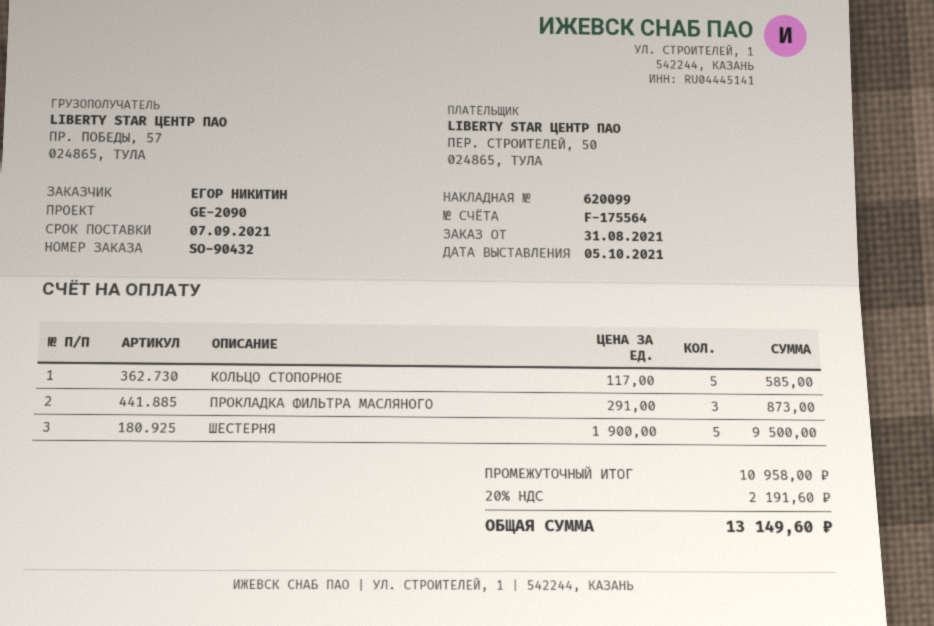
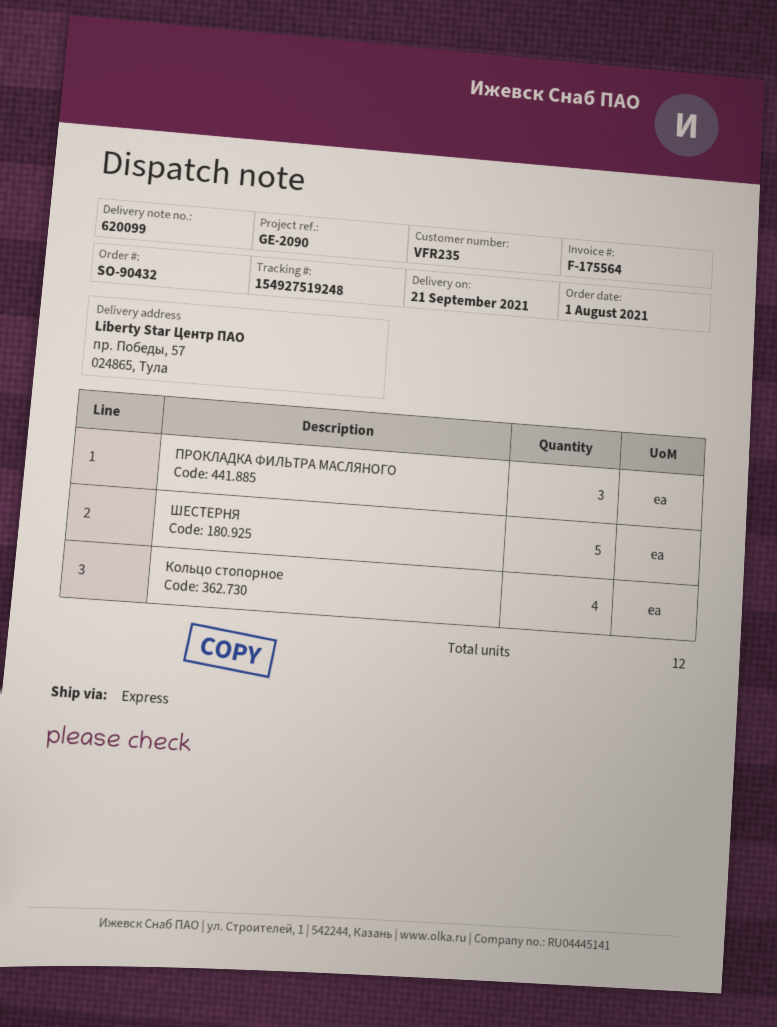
order date: 2021-08-31 -> 2021-08-01
delivery date: 2021-09-07 -> 2021-09-21
КОЛЬЦО СТОПОРНОЕ: 5 -> 4

